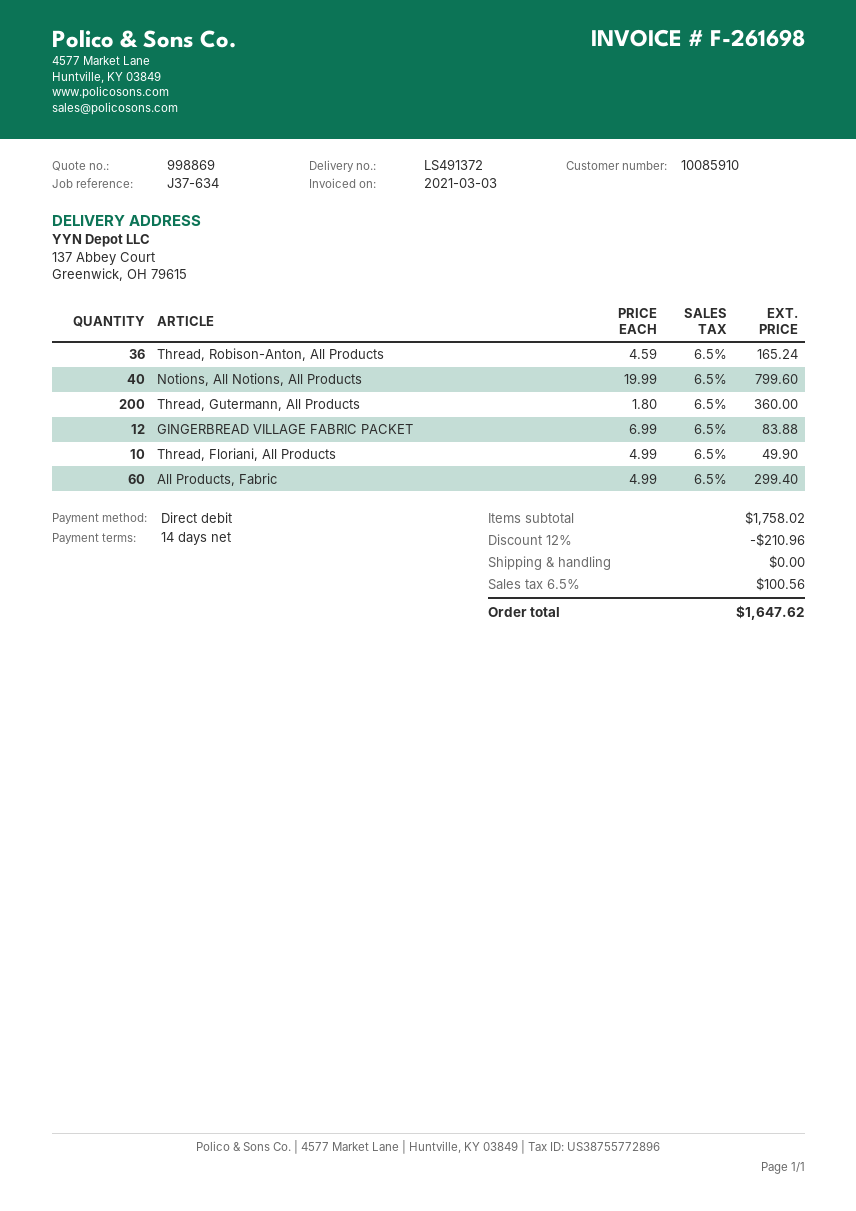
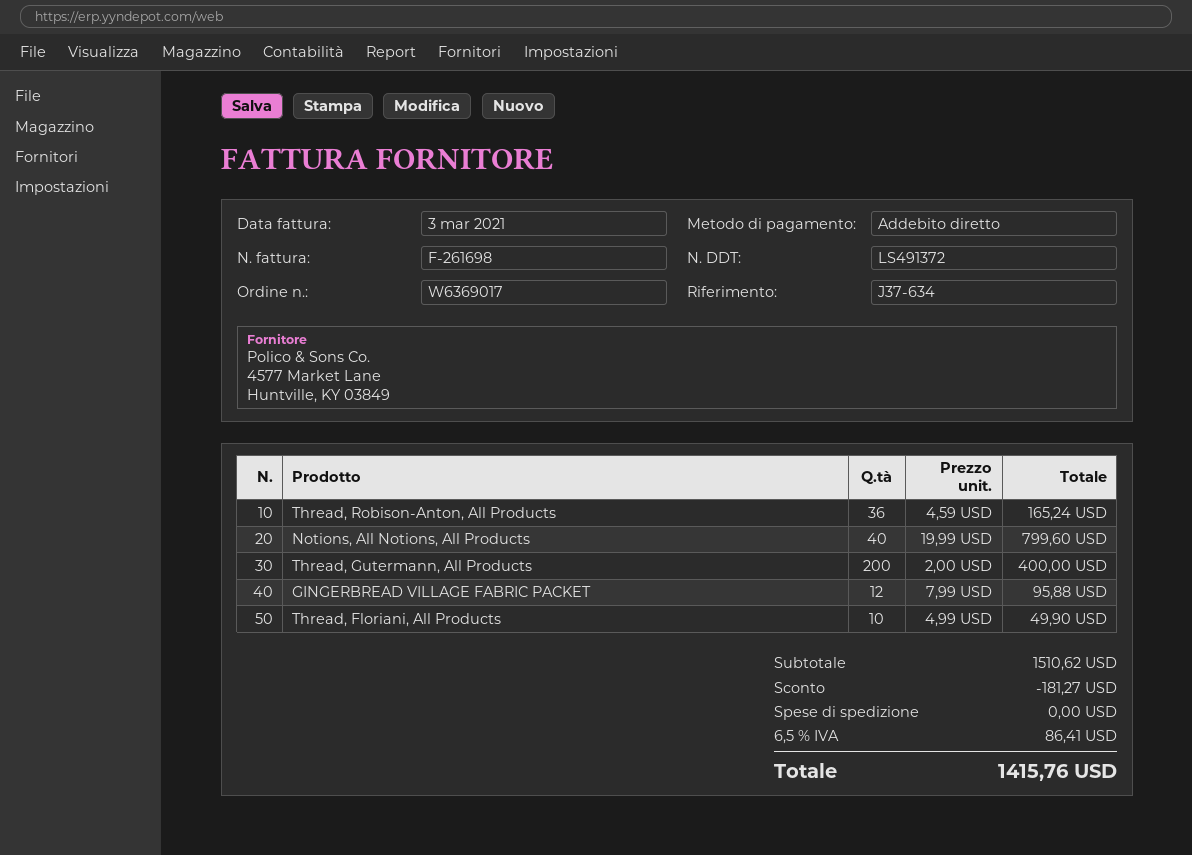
Thread, Gutermann, All Products: 200 x 1.80 = 360.00 -> 200 x 2.00 = 400.00
GINGERBREAD VILLAGE FABRIC PACKET: 12 x 6.99 = 83.88 -> 12 x 7.99 = 95.88
All Products, Fabric: 60 x 4.99 = 299.40 -> none
subtotal: 1758.02 -> 1510.62
discount: 210.96 -> 181.27
tax: 6.5% = 100.56 -> 6.5% = 86.41
total: 1647.62 -> 1415.76

